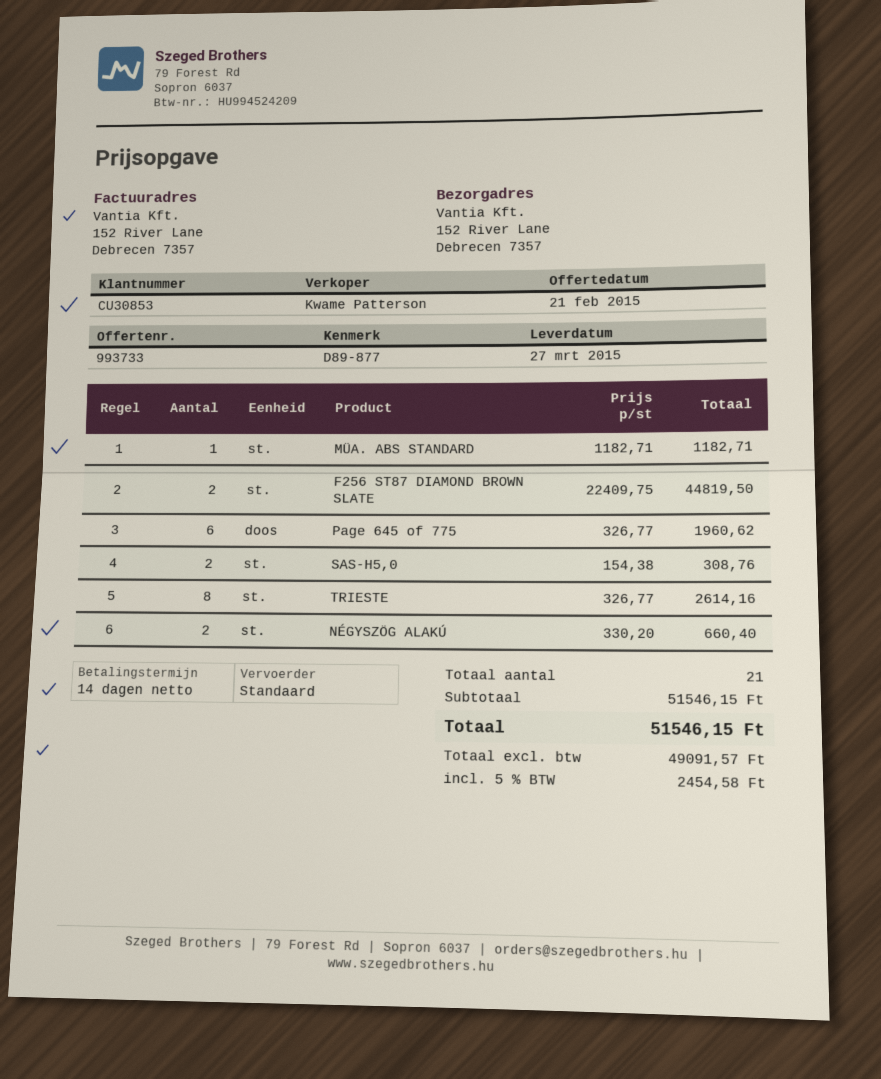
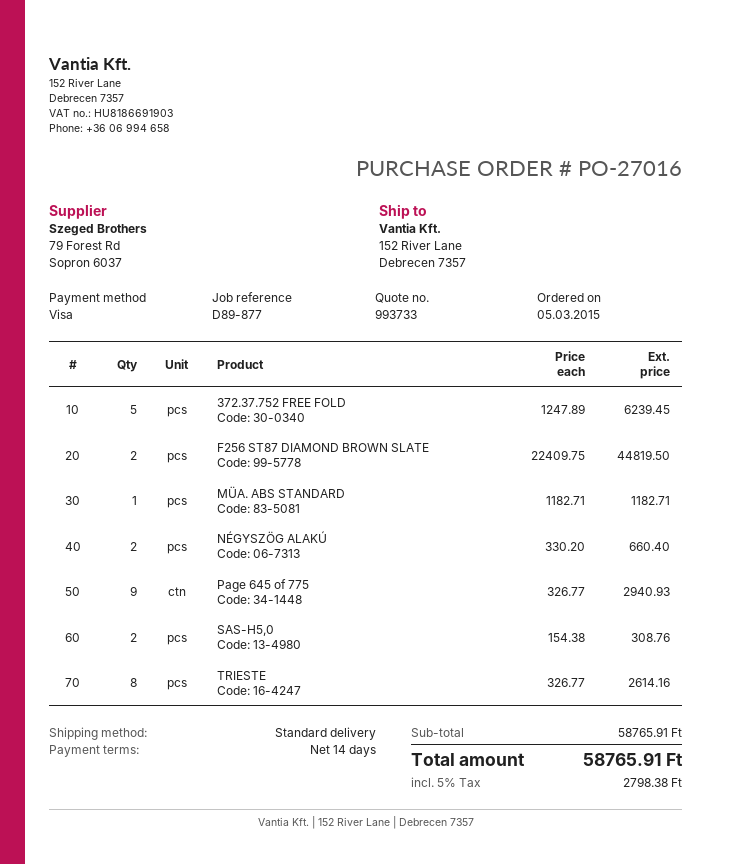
Page 645 of 775: 6 x 326.77 = 1960.62 -> 9 x 326.77 = 2940.93
372.37.752 FREE FOLD: none -> 5 x 1247.89 = 6239.45
subtotal: 51546.15 -> 58765.91
tax: 5% = 2454.58 -> 5% = 2798.38
total: 51546.15 -> 58765.91

